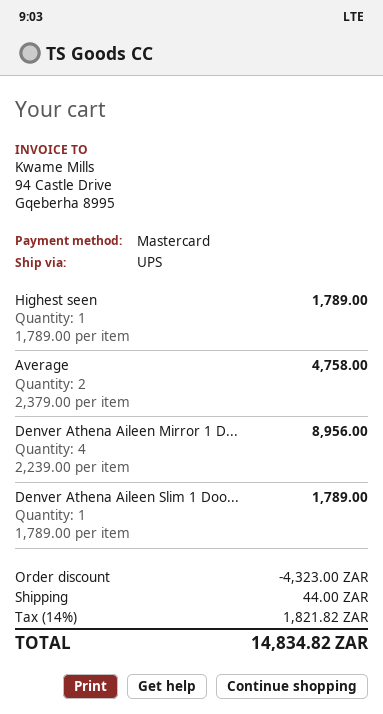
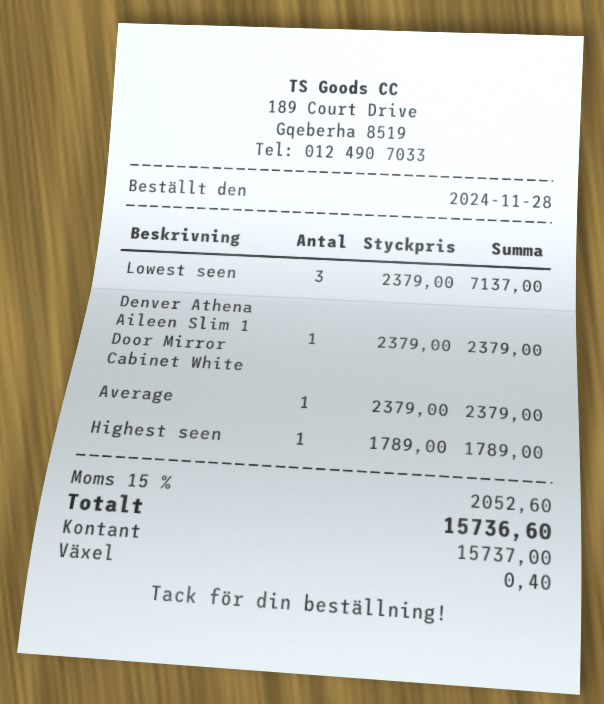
payment method: Mastercard -> cash
Average: 2 x 2379.00 = 4758.00 -> 1 x 2379.00 = 2379.00
Denver Athena Aileen Mirror 1 D...: 4 x 2239.00 = 8956.00 -> none
Denver Athena Aileen Slim 1 Doo...: 1 x 1789.00 = 1789.00 -> 1 x 2379.00 = 2379.00
Lowest seen: none -> 3 x 2379.00 = 7137.00
discount: 4323.00 -> none
shipping: 44.00 -> none
tax: 14% = 1821.82 -> 15% = 2052.60
total: 14834.82 -> 15736.60

